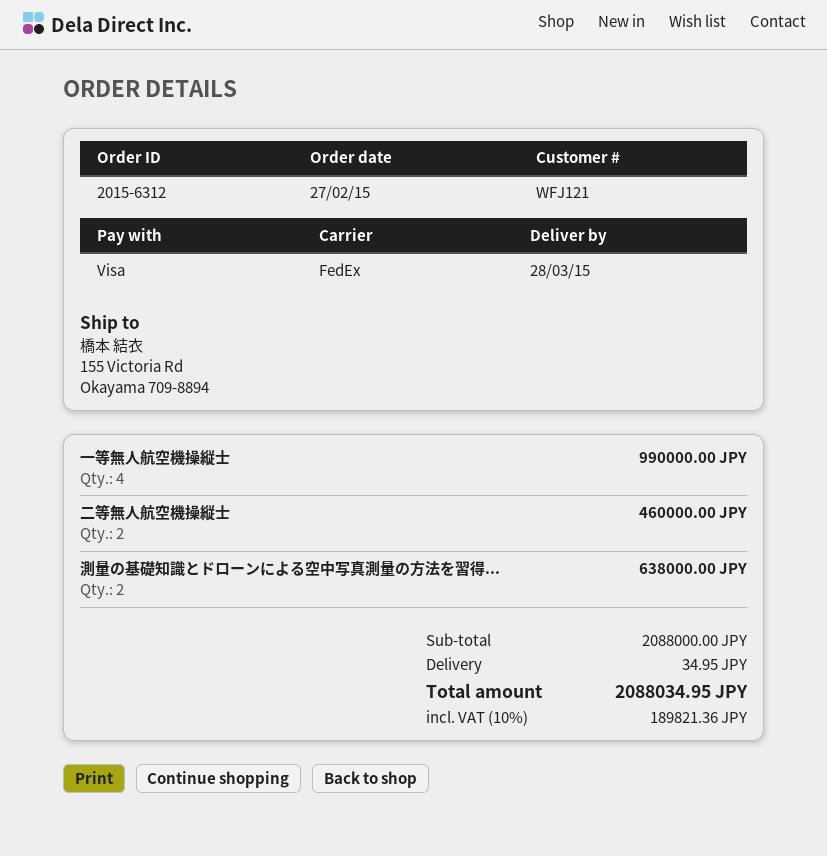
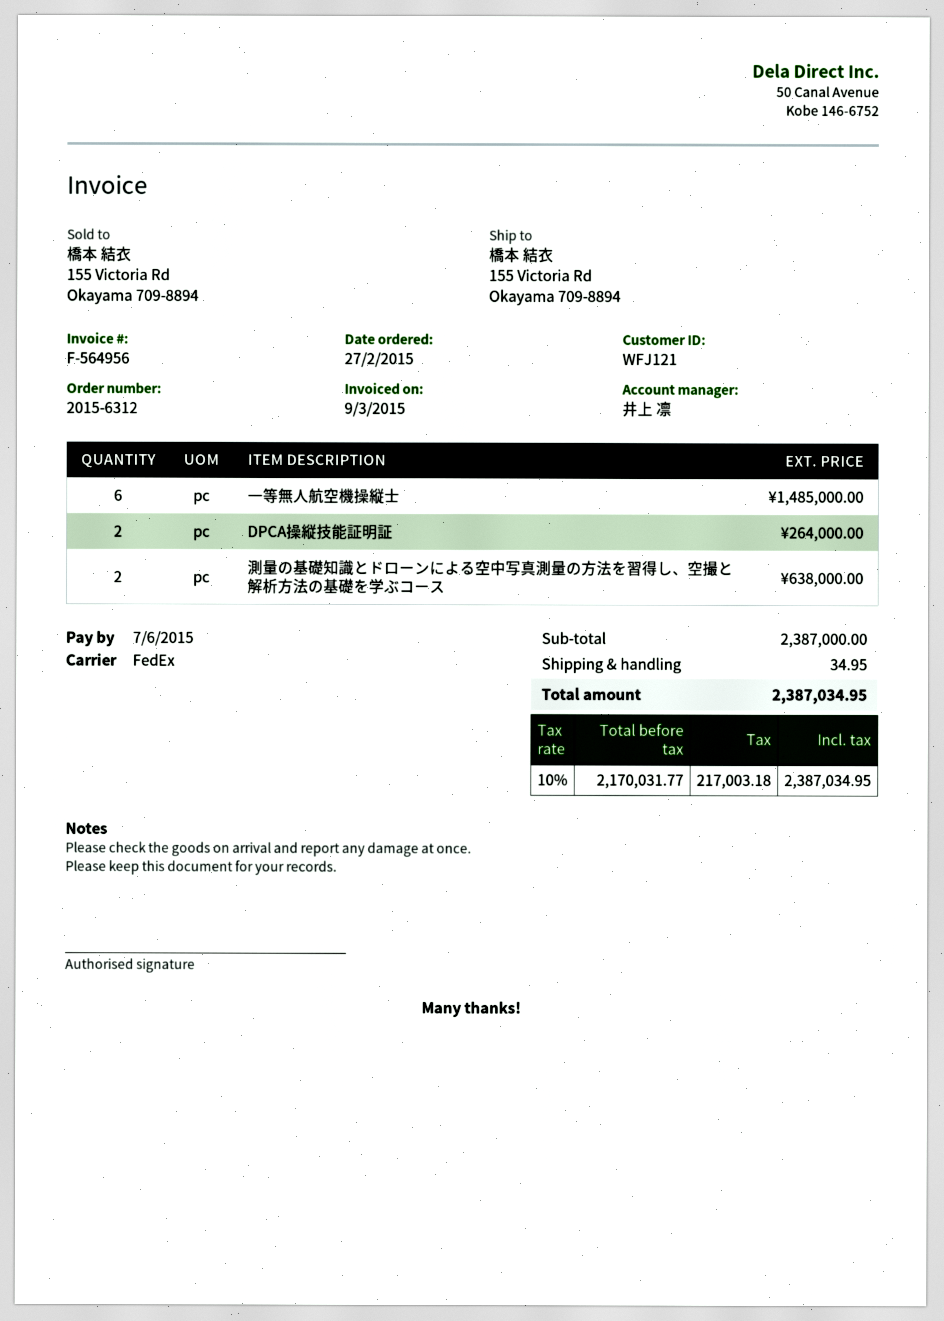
一等無人航空機操縦士: 4 for 990000.00 -> 6 for 1485000.00
二等無人航空機操縦士: 2 for 460000.00 -> none
DPCA操縦技能証明証: none -> 2 for 264000.00
subtotal: 2088000.00 -> 2387000.00
tax: 10% = 189821.36 -> 10% = 217003.18
total: 2088034.95 -> 2387034.95

